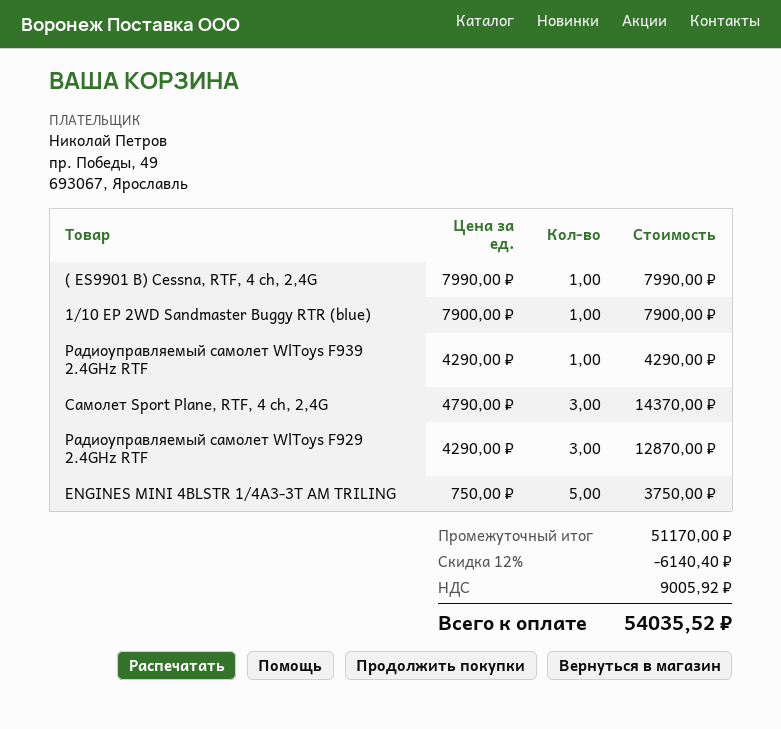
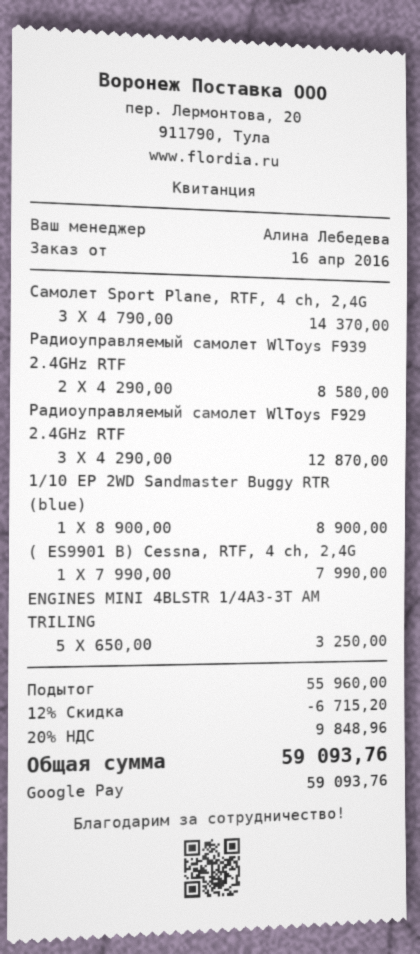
1/10 EP 2WD Sandmaster Buggy RTR (blue): 1 x 7900.00 = 7900.00 -> 1 x 8900.00 = 8900.00
Радиоуправляемый самолет WlToys F939 2.4GHz RTF: 1 x 4290.00 = 4290.00 -> 2 x 4290.00 = 8580.00
ENGINES MINI 4BLSTR 1/4A3-3T AM TRILING: 5 x 750.00 = 3750.00 -> 5 x 650.00 = 3250.00
subtotal: 51170.00 -> 55960.00
discount: 12% = 6140.40 -> 12% = 6715.20
tax: 9005.92 -> 9848.96
total: 54035.52 -> 59093.76

